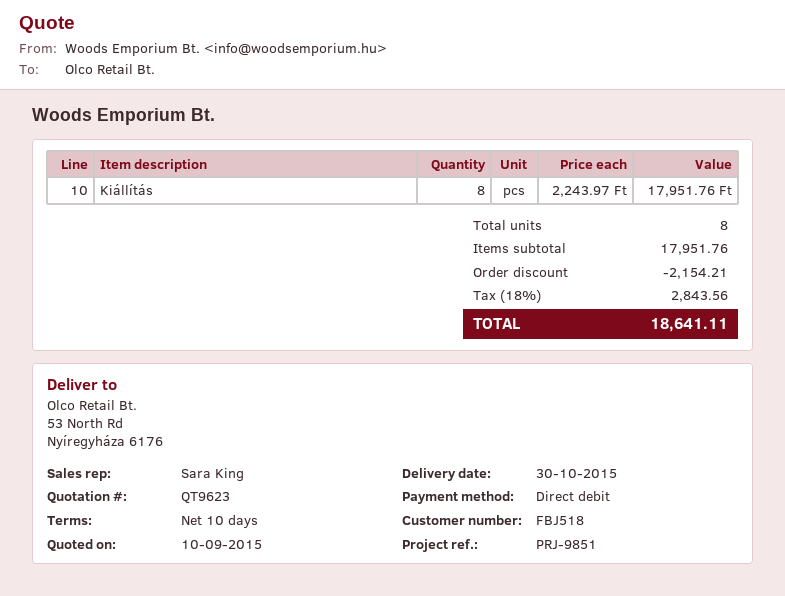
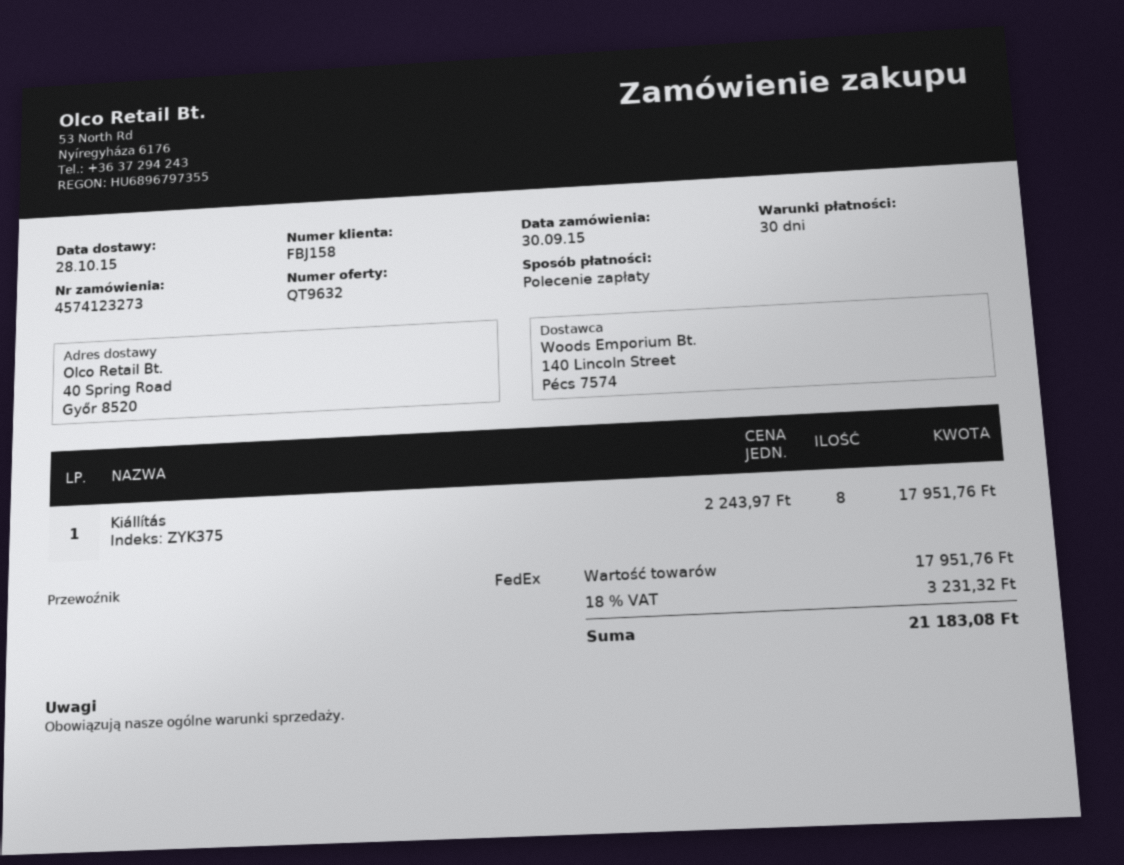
quote number: QT9623 -> QT9632
delivery date: 2015-10-30 -> 2015-10-28
payment terms: 10 days -> 30 days
customer number: FBJ518 -> FBJ158
ship to: 53 North Rd, Nyíregyháza 6176 -> 40 Spring Road, Győr 8520
discount: 2154.21 -> none
tax: 18% = 2843.56 -> 18% = 3231.32
total: 18641.11 -> 21183.08

